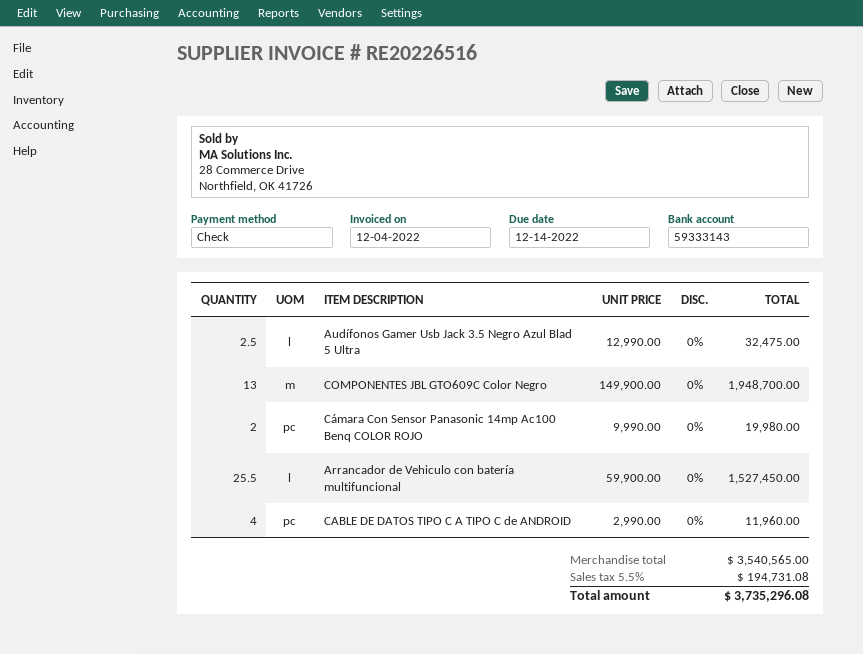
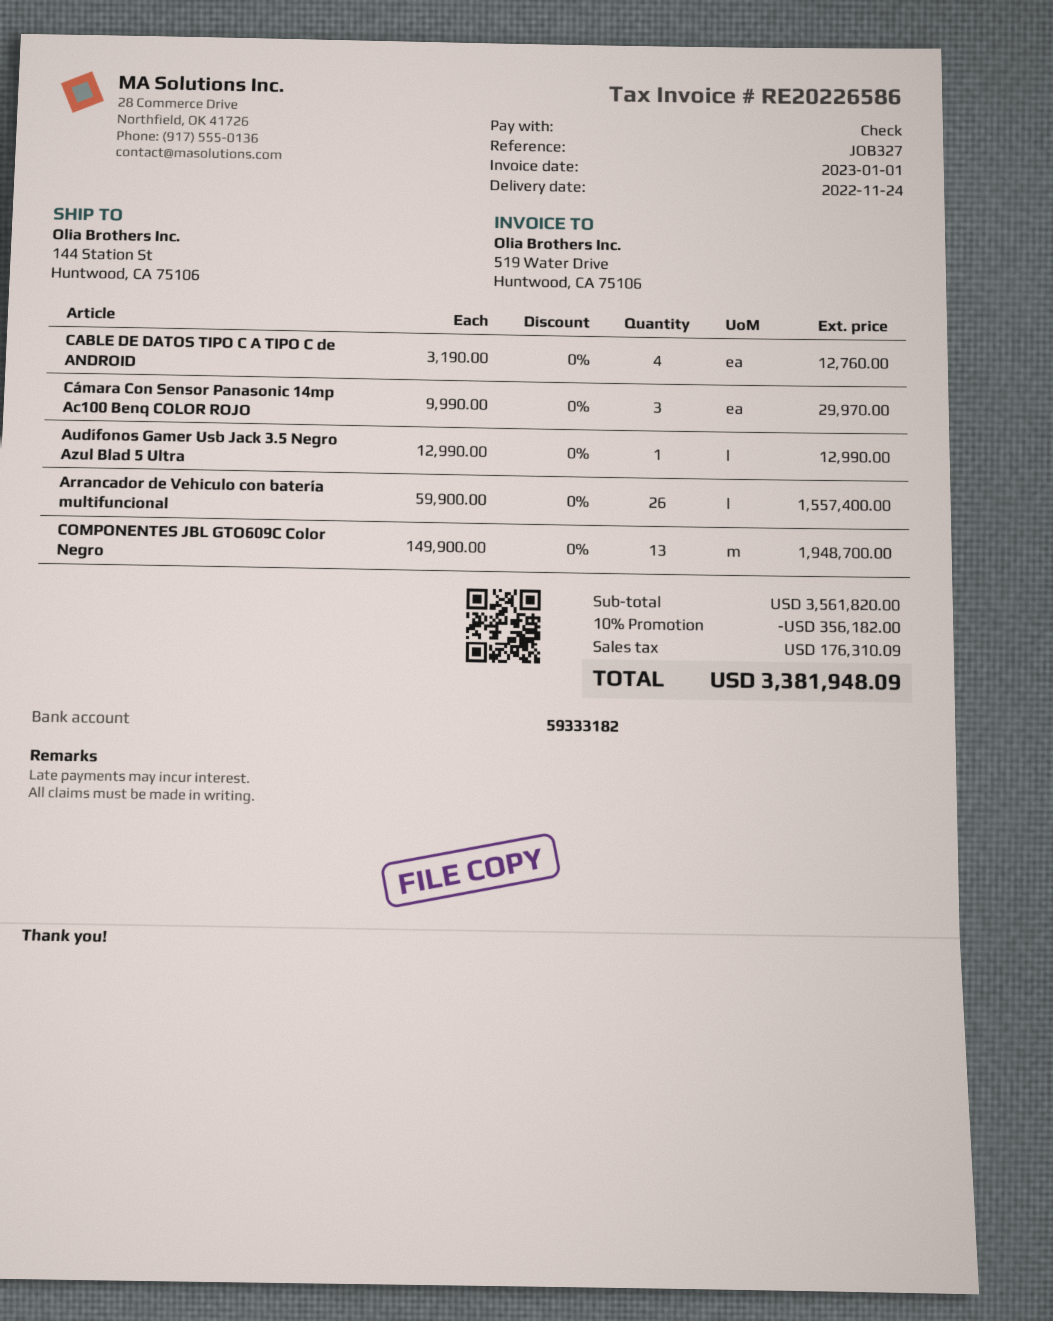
invoice number: RE20226516 -> RE20226586
invoice date: 2022-12-04 -> 2023-01-01
bank account: 59333143 -> 59333182
Audífonos Gamer Usb Jack 3.5 Negro Azul Blad 5 Ultra: 2.5 x 12990.00 = 32475.00 -> 1 x 12990.00 = 12990.00
Cámara Con Sensor Panasonic 14mp Ac100 Benq COLOR ROJO: 2 x 9990.00 = 19980.00 -> 3 x 9990.00 = 29970.00
Arrancador de Vehiculo con batería multifuncional: 25.5 x 59900.00 = 1527450.00 -> 26 x 59900.00 = 1557400.00
CABLE DE DATOS TIPO C A TIPO C de ANDROID: 4 x 2990.00 = 11960.00 -> 4 x 3190.00 = 12760.00
subtotal: 3540565.00 -> 3561820.00
discount: none -> 10% = 356182.00
tax: 194731.08 -> 176310.09
total: 3735296.08 -> 3381948.09

